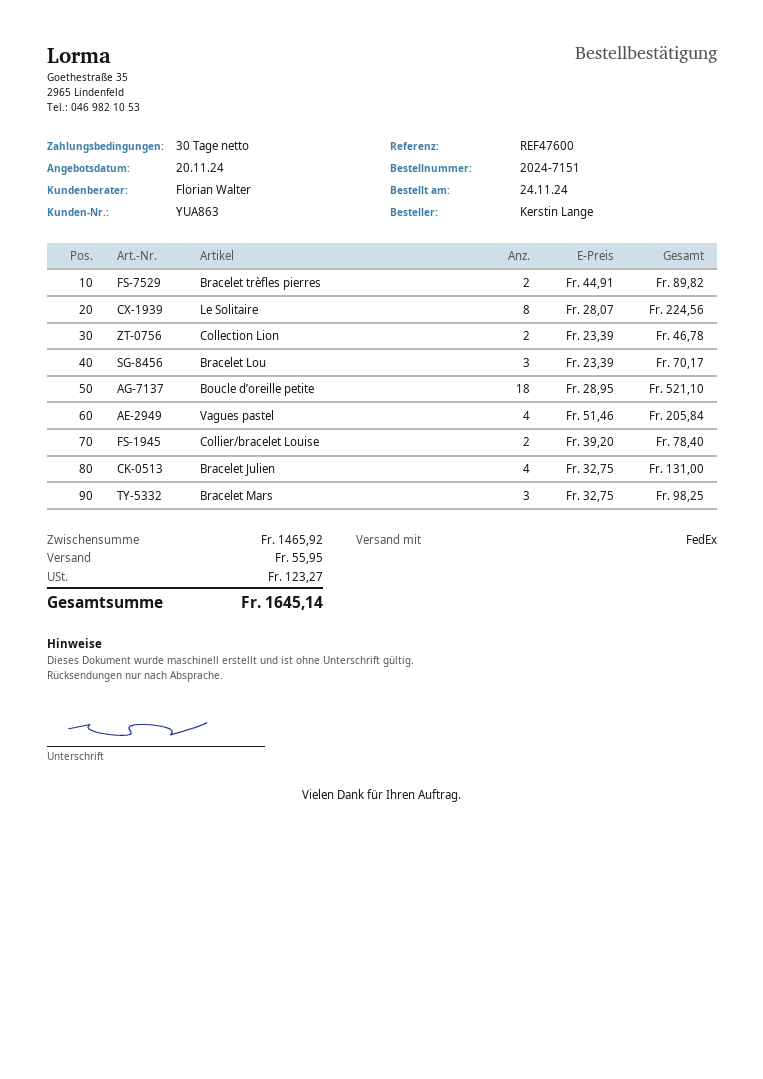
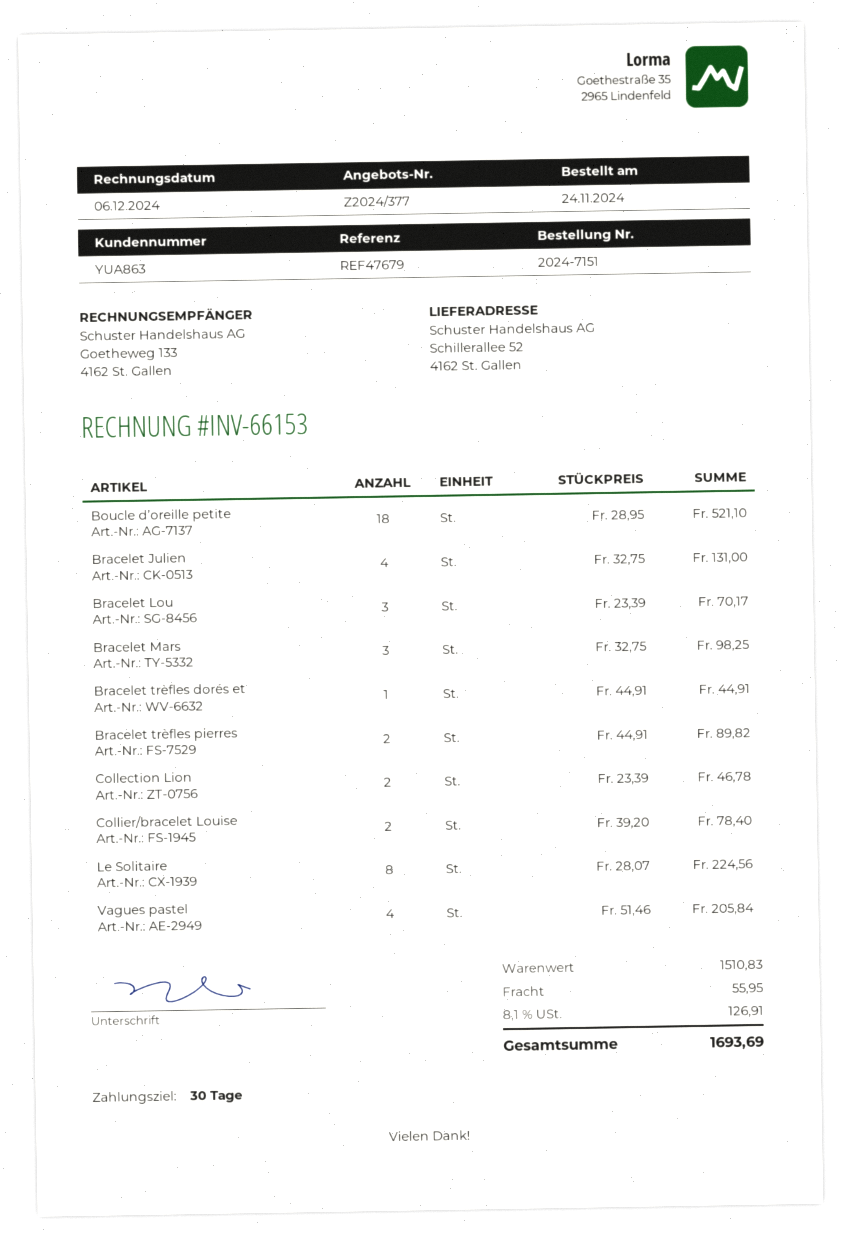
reference: REF47600 -> REF47679
Bracelet trèfles dorés et: none -> 1 x 44.91 = 44.91
subtotal: 1465.92 -> 1510.83
tax: 123.27 -> 126.91
total: 1645.14 -> 1693.69

